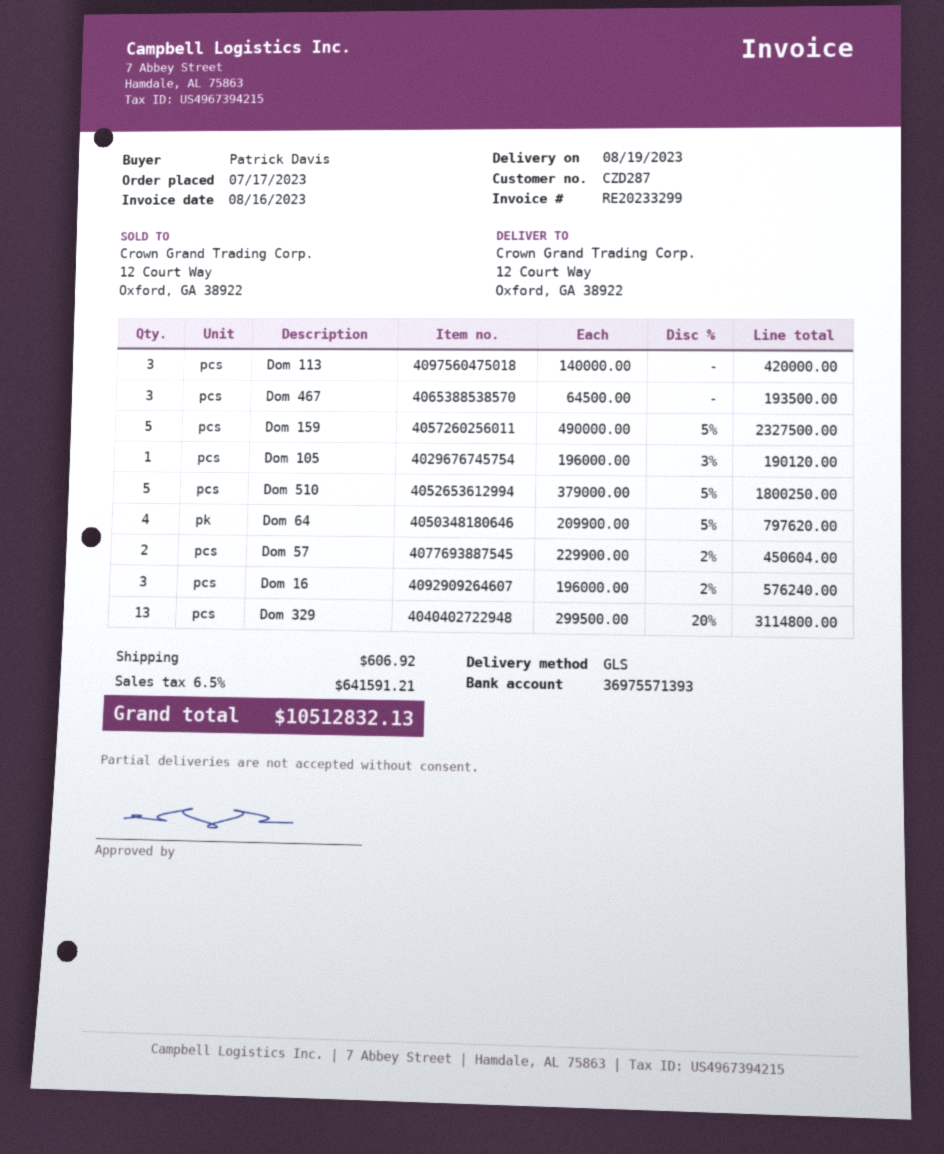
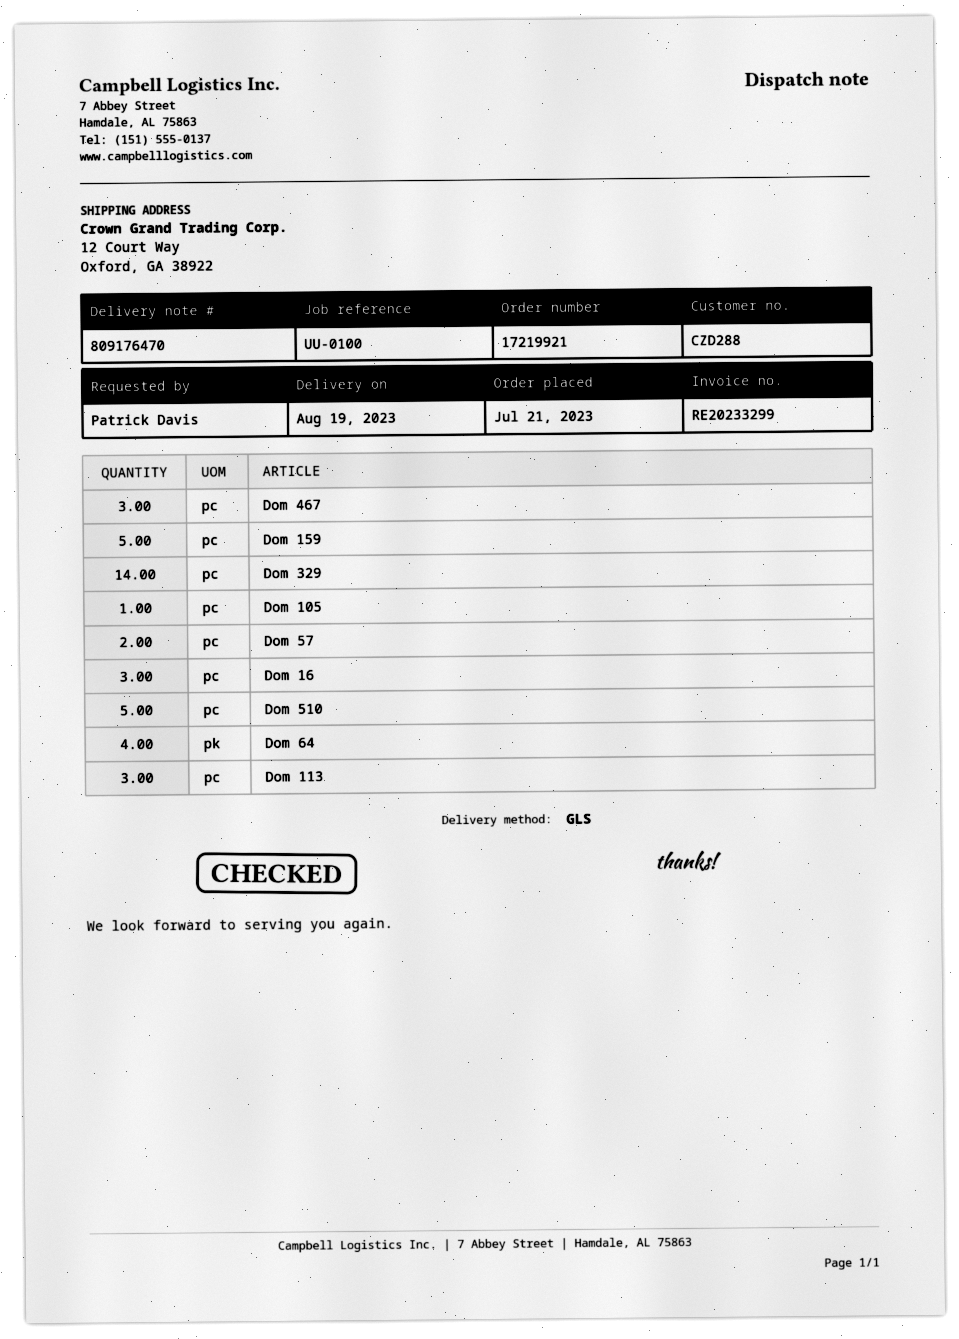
order date: 2023-07-17 -> 2023-07-21
customer number: CZD287 -> CZD288
Dom 329: 13 -> 14

